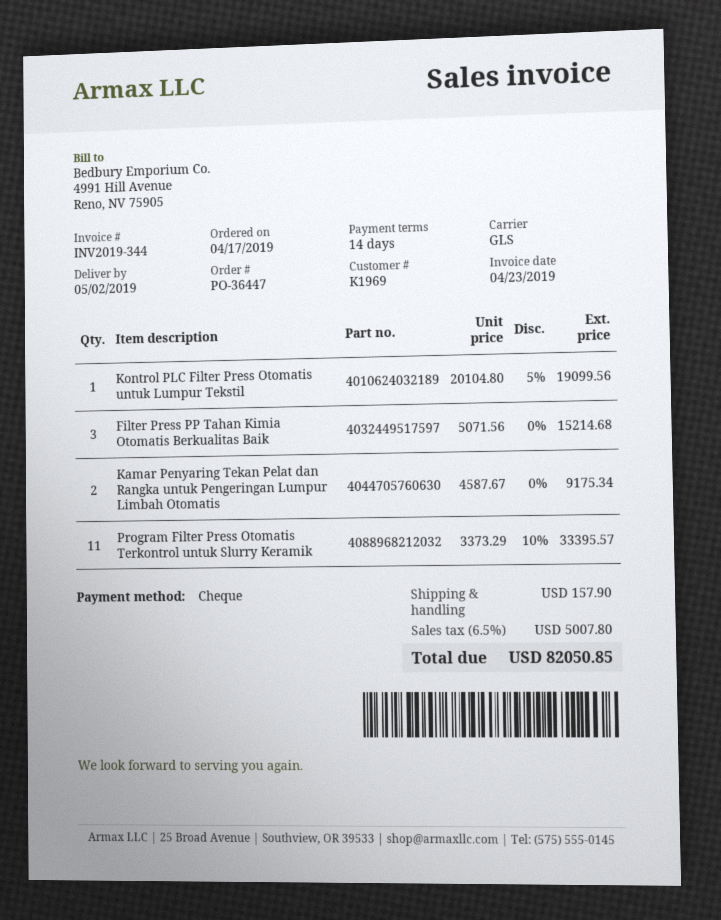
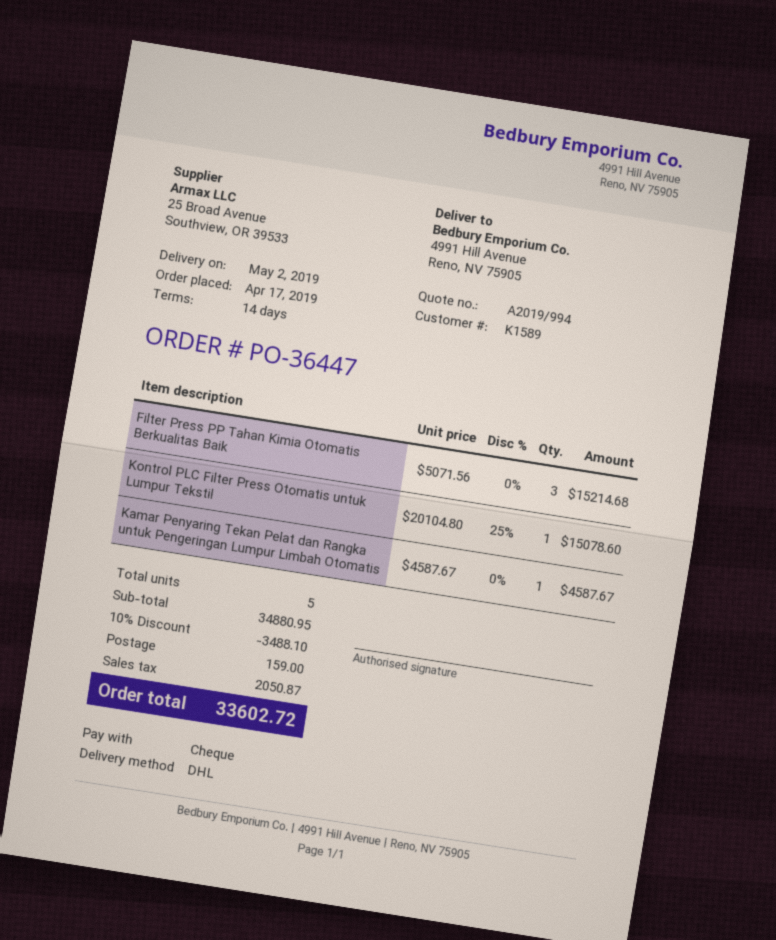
customer number: K1969 -> K1589
shipping method: GLS -> DHL
Kontrol PLC Filter Press Otomatis untuk Lumpur Tekstil: 1 x 20104.80 - 5% = 19099.56 -> 1 x 20104.80 - 25% = 15078.60
Kamar Penyaring Tekan Pelat dan Rangka untuk Pengeringan Lumpur Limbah Otomatis: 2 x 4587.67 = 9175.34 -> 1 x 4587.67 = 4587.67
Program Filter Press Otomatis Terkontrol untuk Slurry Keramik: 11 x 3373.29 - 10% = 33395.57 -> none
discount: none -> 10% = 3488.10
shipping: 157.90 -> 159.00
tax: 5007.80 -> 2050.87
total: 82050.85 -> 33602.72

